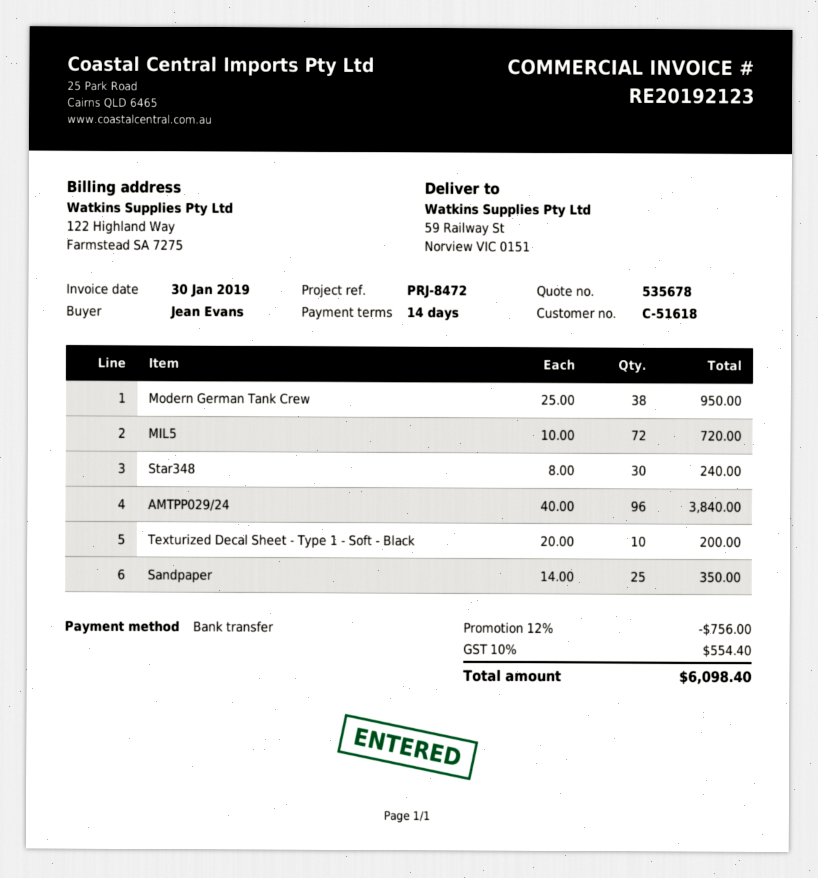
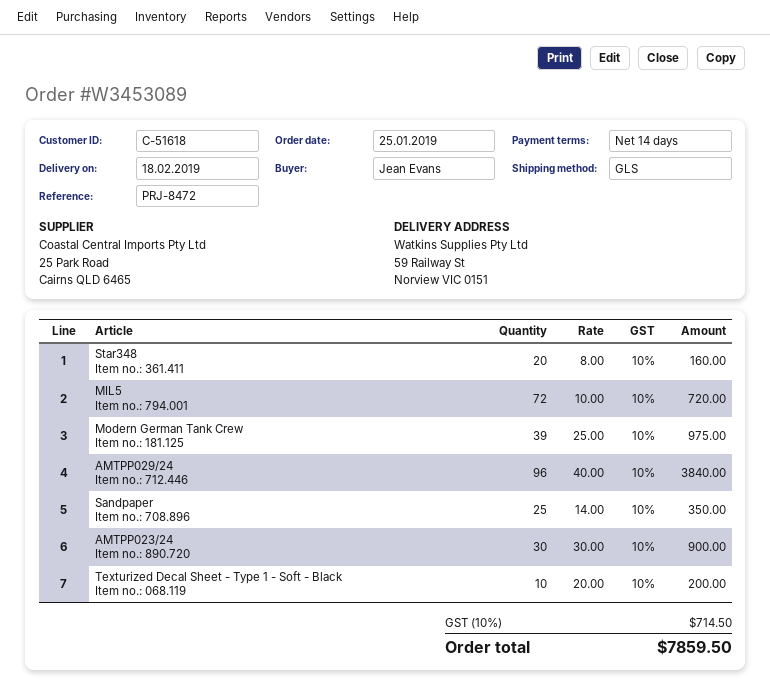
Modern German Tank Crew: 38 x 25.00 = 950.00 -> 39 x 25.00 = 975.00
Star348: 30 x 8.00 = 240.00 -> 20 x 8.00 = 160.00
AMTPP023/24: none -> 30 x 30.00 = 900.00
discount: 12% = 756.00 -> none
tax: 10% = 554.40 -> 10% = 714.50
total: 6098.40 -> 7859.50

